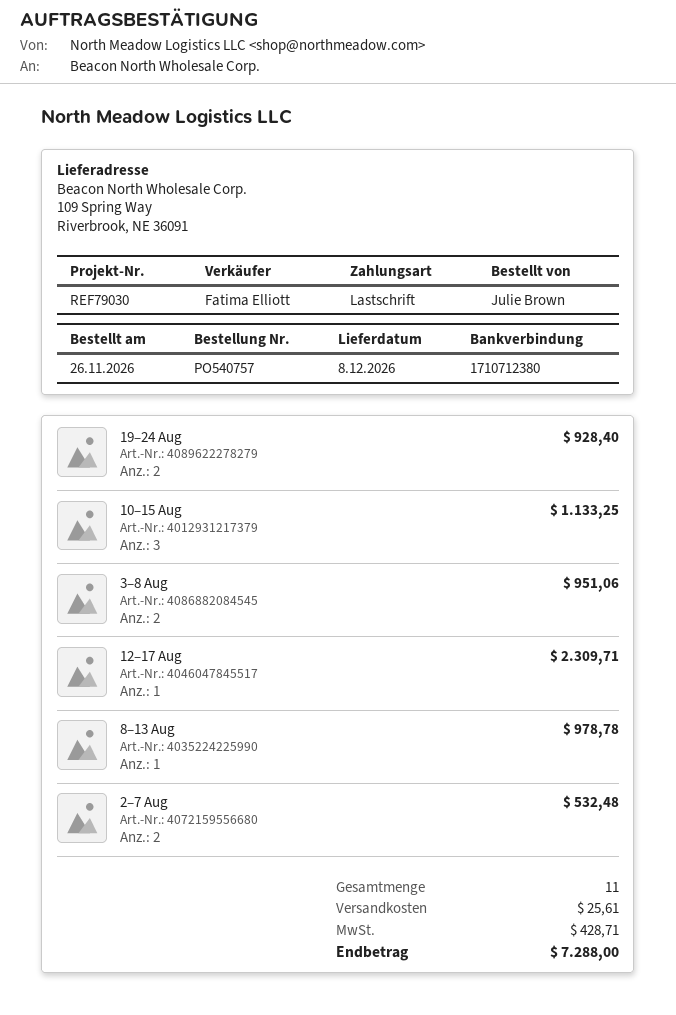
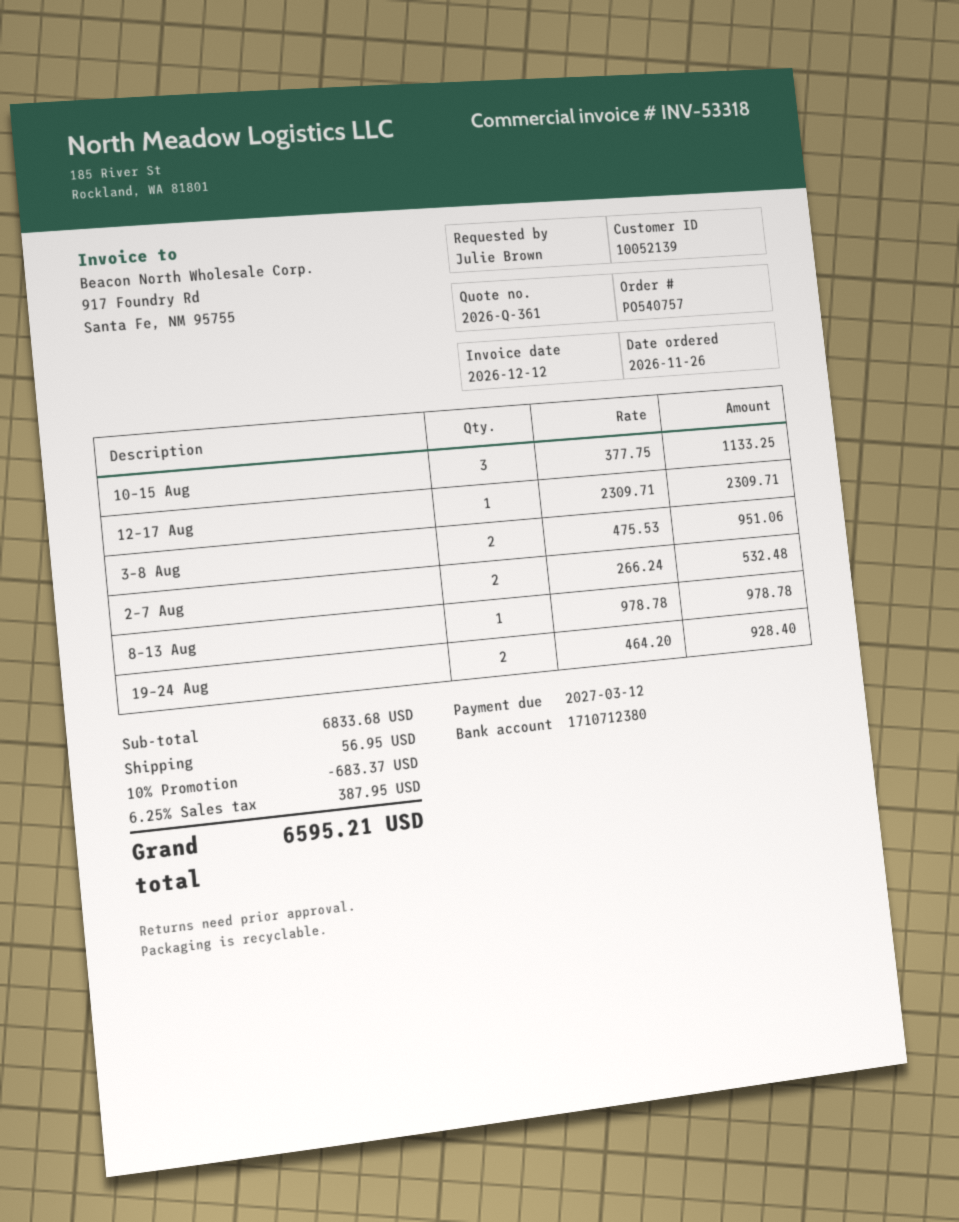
discount: none -> 10% = 683.37
shipping: 25.61 -> 56.95
tax: 428.71 -> 387.95
total: 7288.00 -> 6595.21

